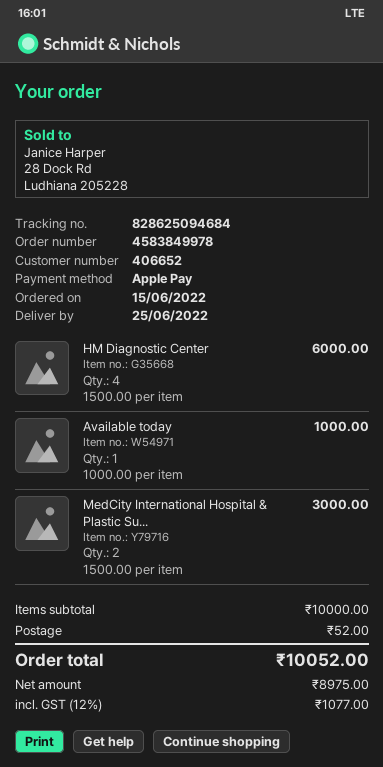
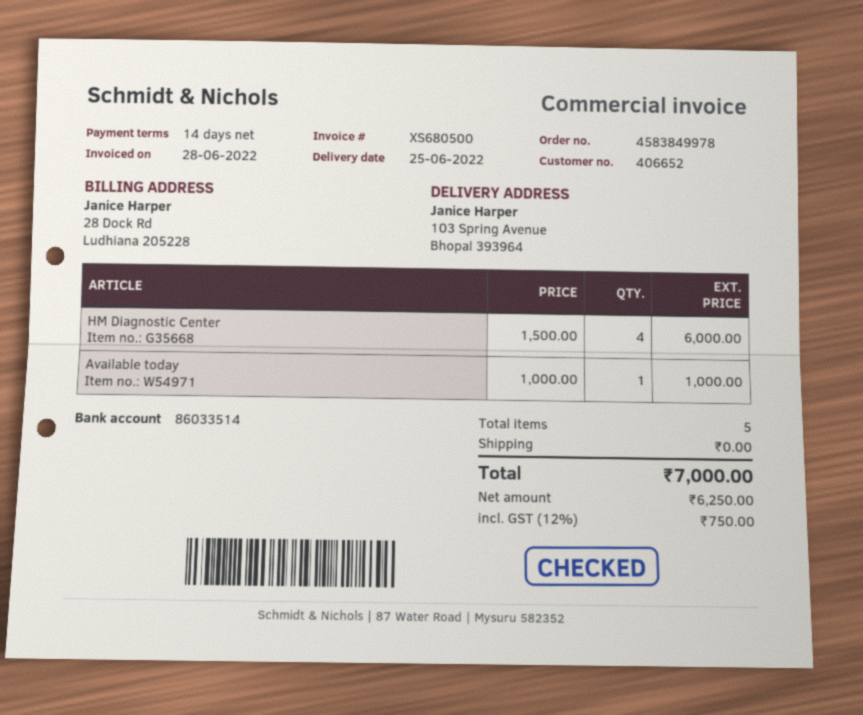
MedCity International Hospital & Plastic Su...: 2 x 1500.00 = 3000.00 -> none
shipping: 52.00 -> 0.00
net: 8975.00 -> 6250.00
tax: 12% = 1077.00 -> 12% = 750.00
total: 10052.00 -> 7000.00

